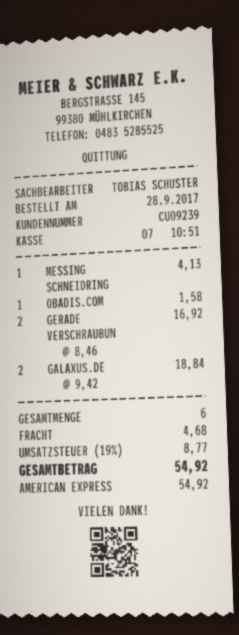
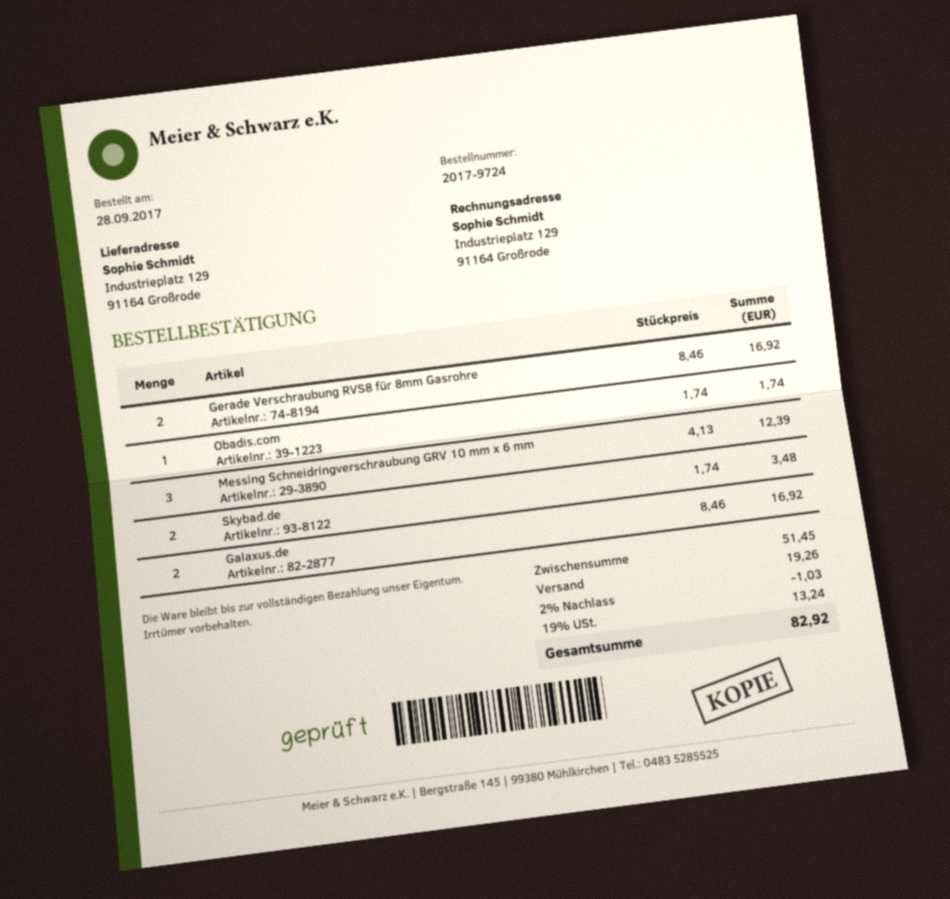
MESSING SCHNEIDRING: 1 x 4.13 = 4.13 -> 3 x 4.13 = 12.39
OBADIS.COM: 1 x 1.58 = 1.58 -> 1 x 1.74 = 1.74
GALAXUS.DE: 2 x 9.42 = 18.84 -> 2 x 8.46 = 16.92
Skybad.de: none -> 2 x 1.74 = 3.48
discount: none -> 2% = 1.03
shipping: 4.68 -> 19.26
tax: 19% = 8.77 -> 19% = 13.24
total: 54.92 -> 82.92

